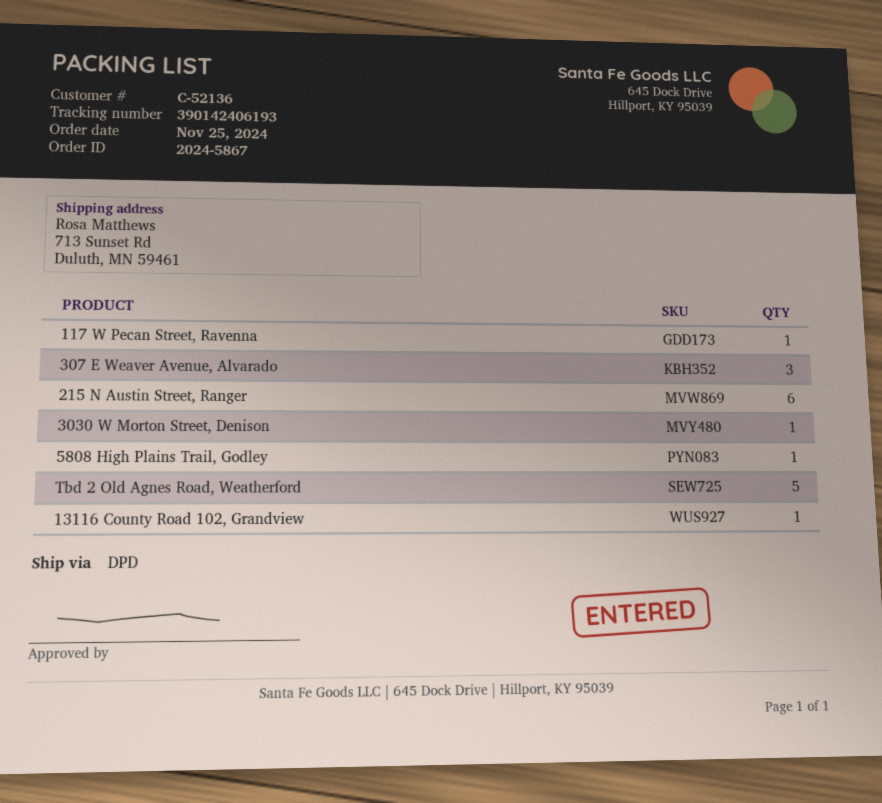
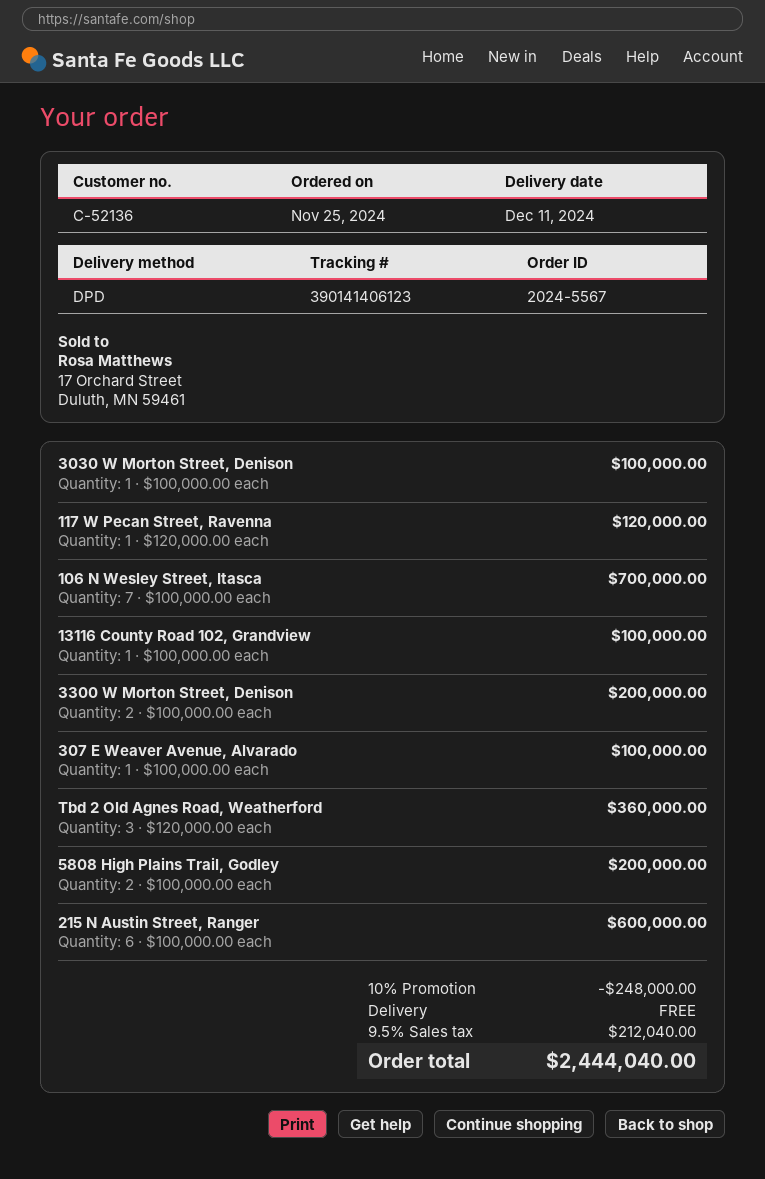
order number: 2024-5867 -> 2024-5567
tracking number: 390142406193 -> 390141406123
307 E Weaver Avenue, Alvarado: 3 -> 1
5808 High Plains Trail, Godley: 1 -> 2
Tbd 2 Old Agnes Road, Weatherford: 5 -> 3
106 N Wesley Street, Itasca: none -> 7
3300 W Morton Street, Denison: none -> 2

